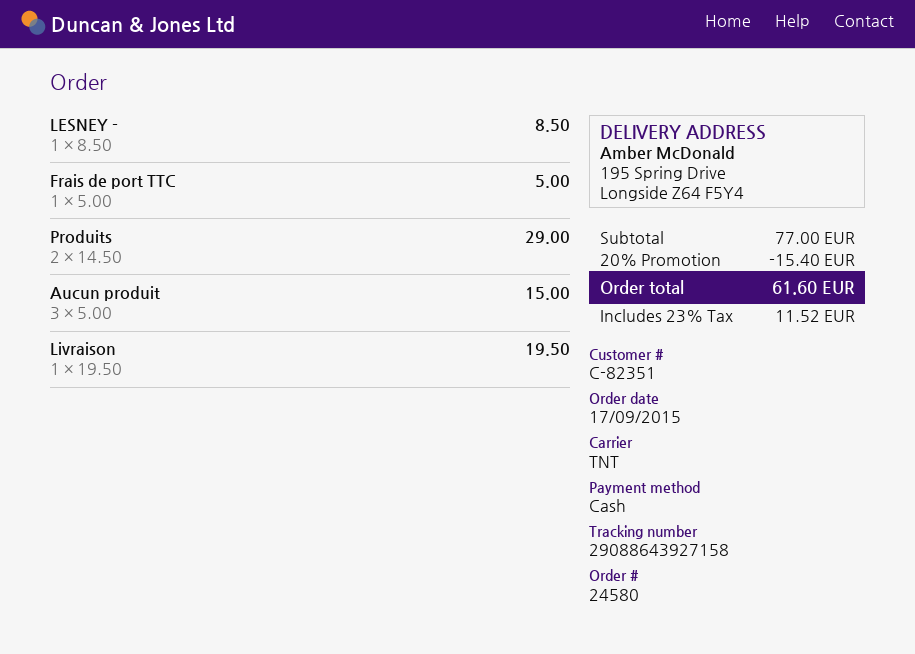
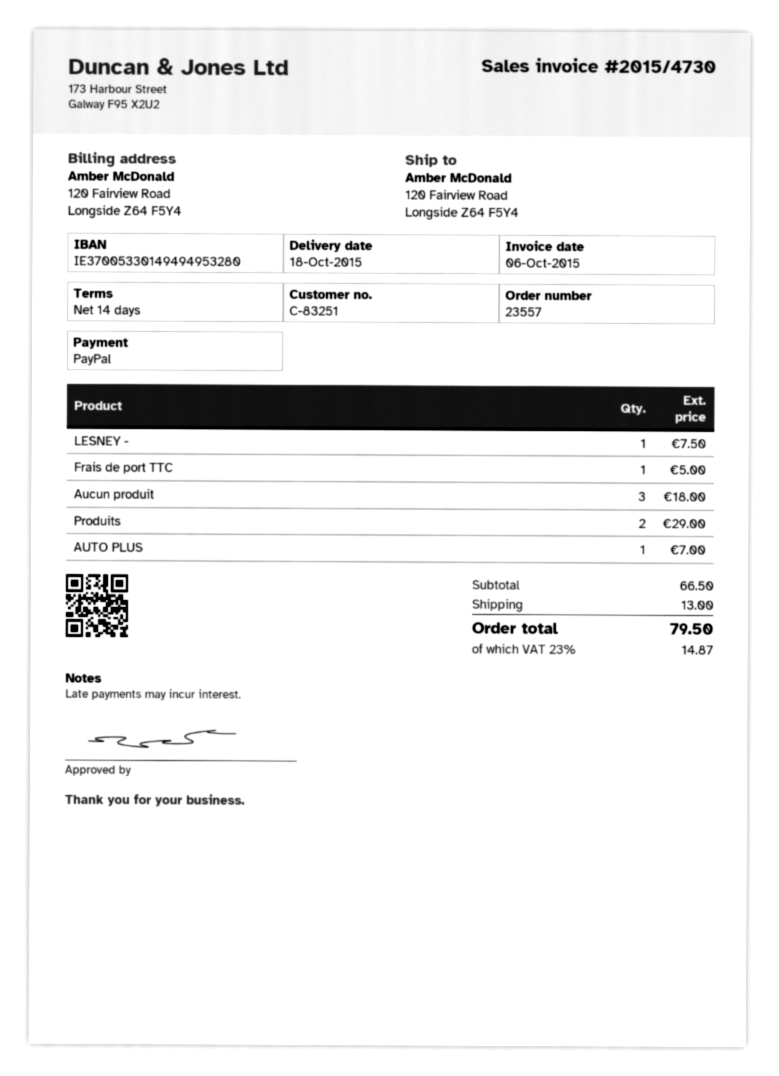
order number: 24580 -> 23557
customer number: C-82351 -> C-83251
payment method: cash -> PayPal
ship to: 195 Spring Drive, Longside Z64 F5Y4 -> 120 Fairview Road, Longside Z64 F5Y4
LESNEY -: 1 for 8.50 -> 1 for 7.50
Aucun produit: 3 for 15.00 -> 3 for 18.00
Livraison: 1 for 19.50 -> none
AUTO PLUS: none -> 1 for 7.00
subtotal: 77.00 -> 66.50
discount: 20% = 15.40 -> none
shipping: none -> 13.00
tax: 23% = 11.52 -> 23% = 14.87
total: 61.60 -> 79.50

